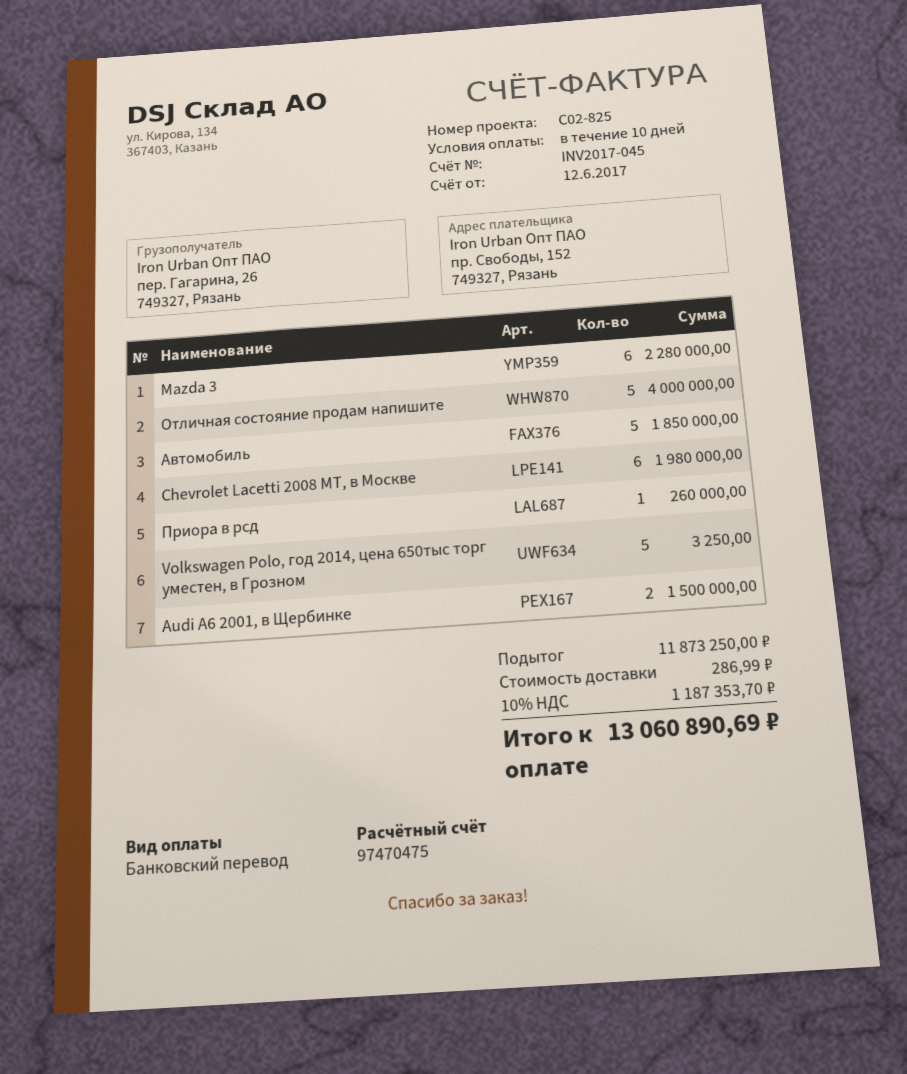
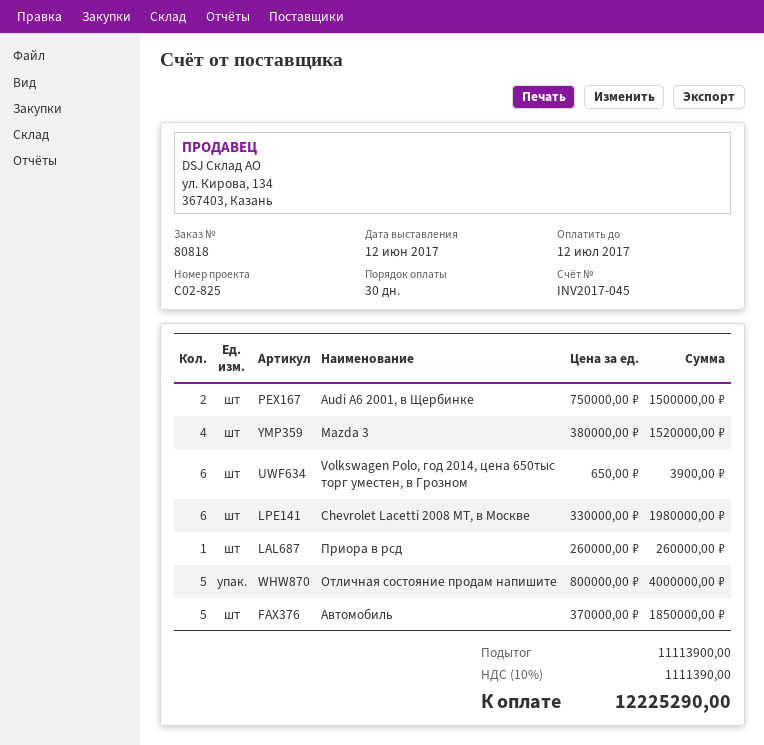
payment terms: 10 days -> 30 days
Mazda 3: 6 for 2280000.00 -> 4 for 1520000.00
Volkswagen Polo, год 2014, цена 650тыс торг уместен, в Грозном: 5 for 3250.00 -> 6 for 3900.00
subtotal: 11873250.00 -> 11113900.00
shipping: 286.99 -> none
tax: 10% = 1187353.70 -> 10% = 1111390.00
total: 13060890.69 -> 12225290.00

